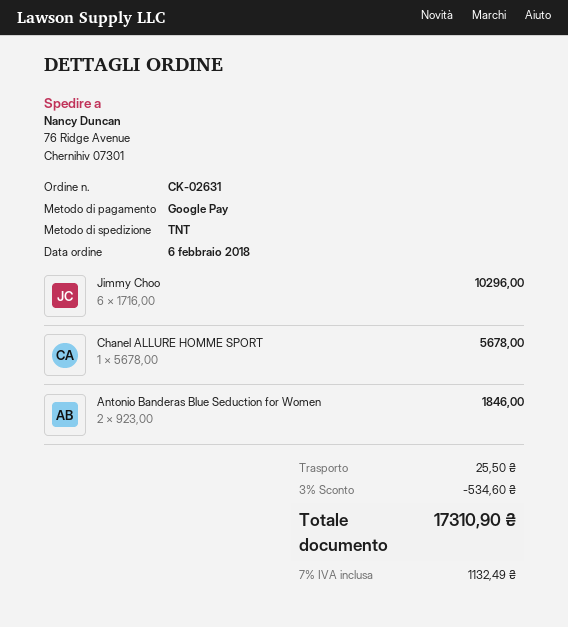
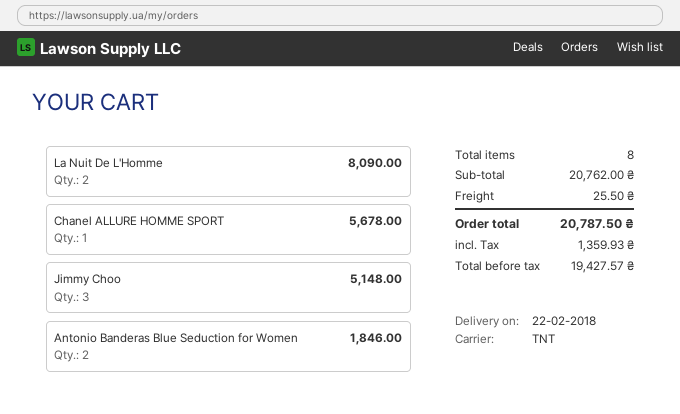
Jimmy Choo: 6 for 10296.00 -> 3 for 5148.00
La Nuit De L'Homme: none -> 2 for 8090.00
discount: 3% = 534.60 -> none
tax: 1132.49 -> 1359.93
total: 17310.90 -> 20787.50

